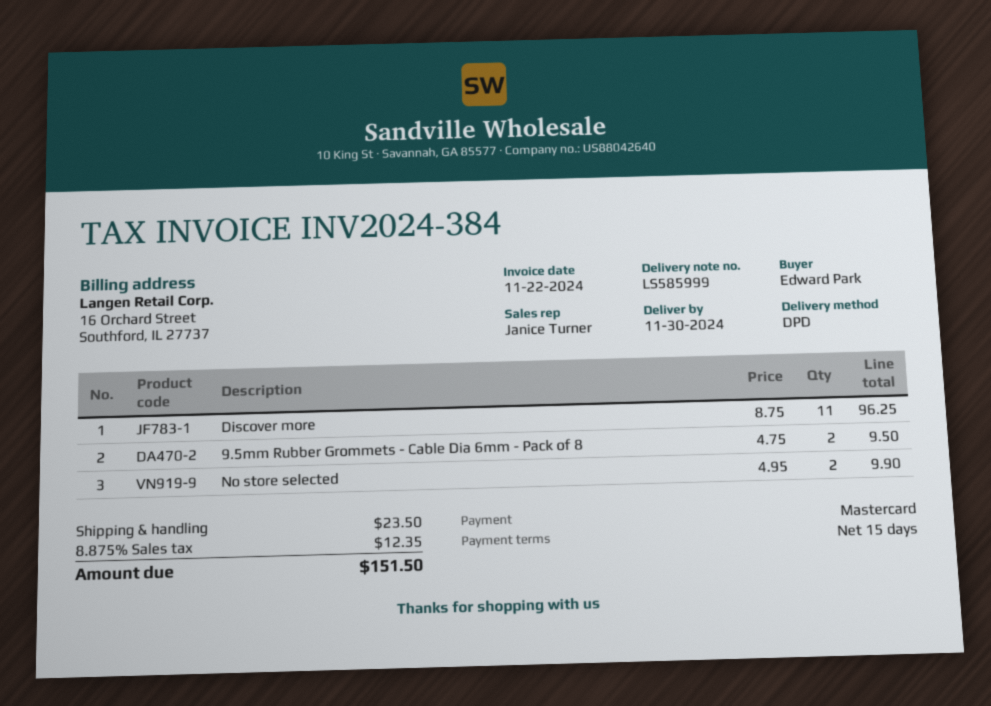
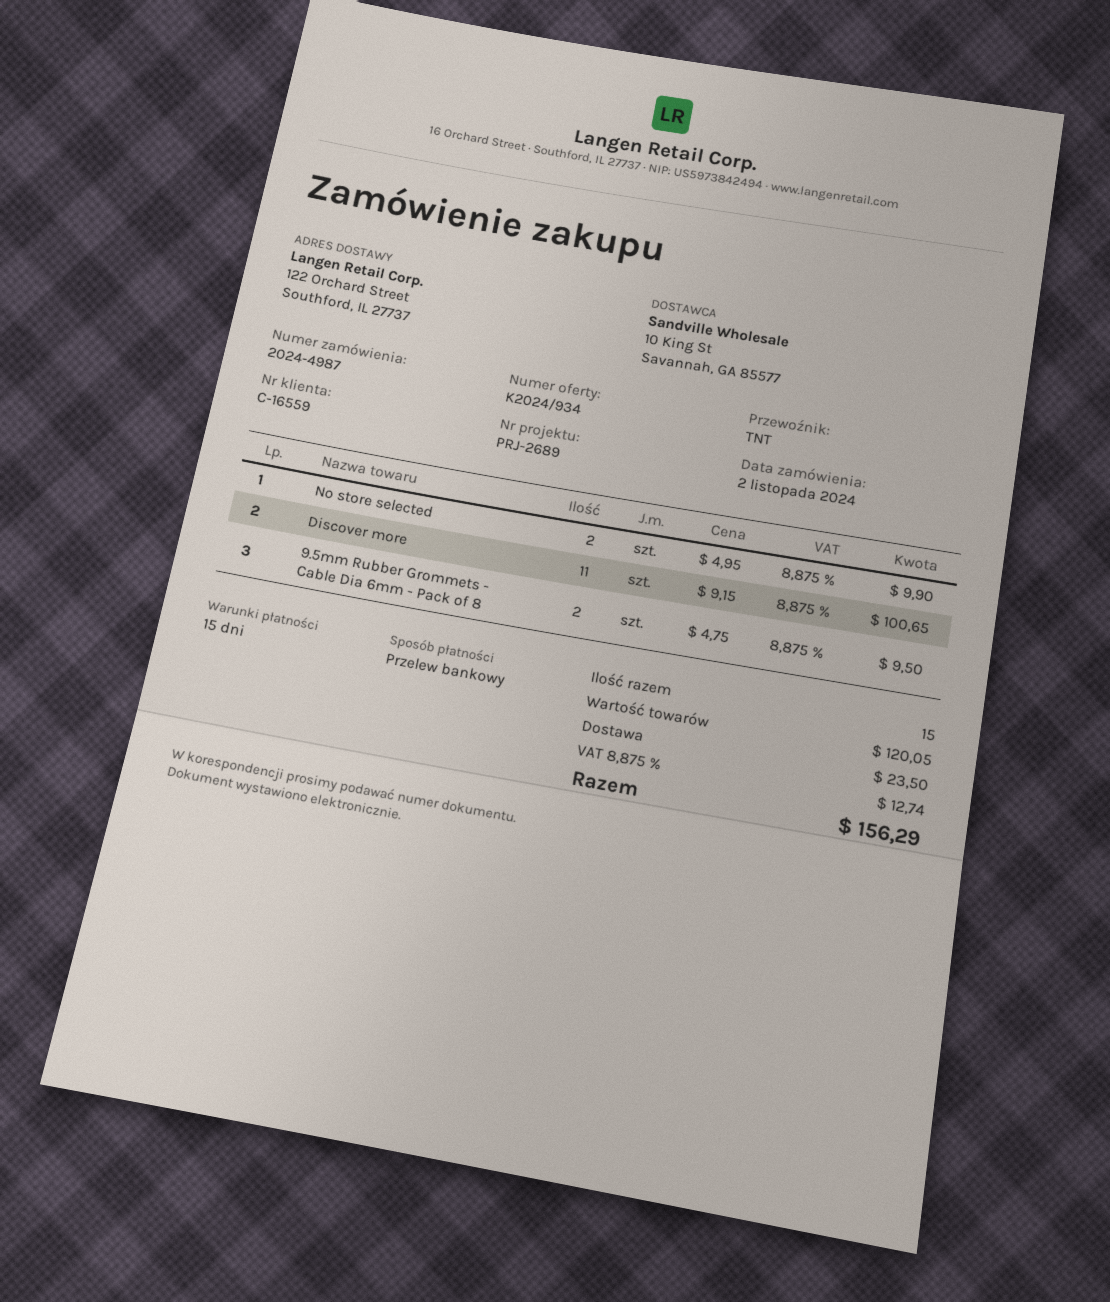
payment method: Mastercard -> bank transfer
shipping method: DPD -> TNT
Discover more: 11 x 8.75 = 96.25 -> 11 x 9.15 = 100.65
tax: 8.875% = 12.35 -> 8.875% = 12.74
total: 151.50 -> 156.29

